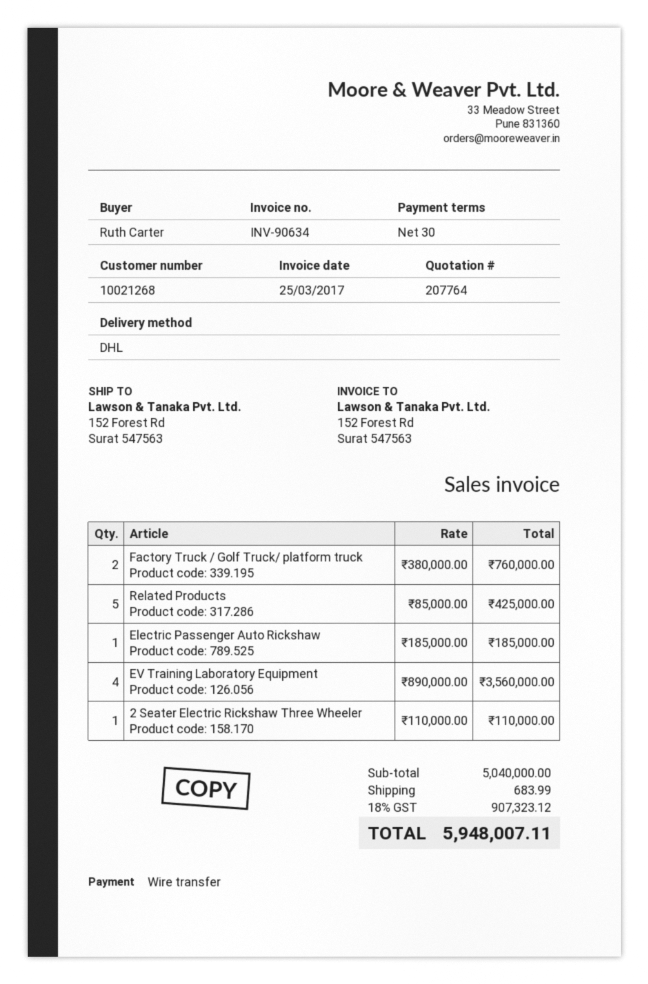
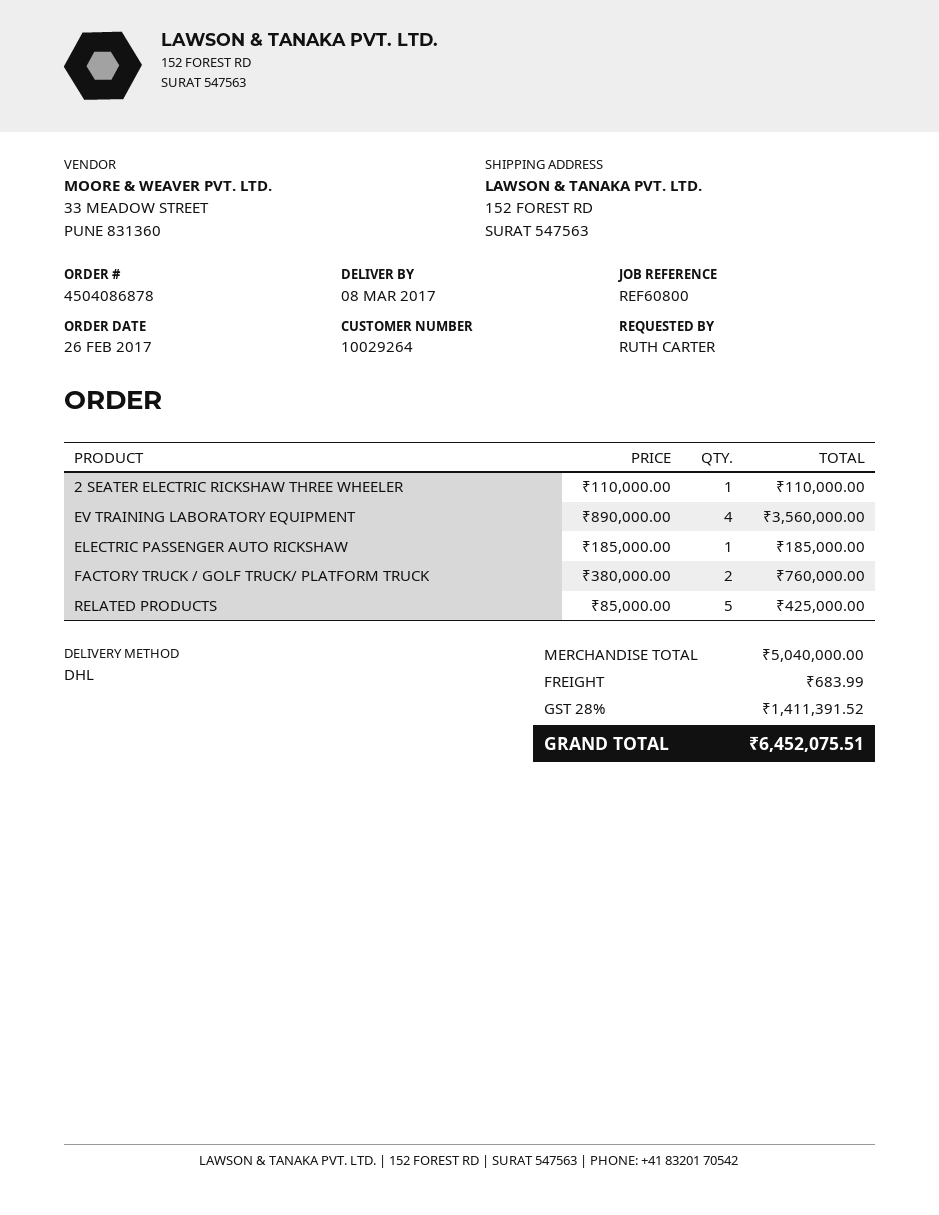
customer number: 10021268 -> 10029264
tax: 18% = 907323.12 -> 28% = 1411391.52
total: 5948007.11 -> 6452075.51

